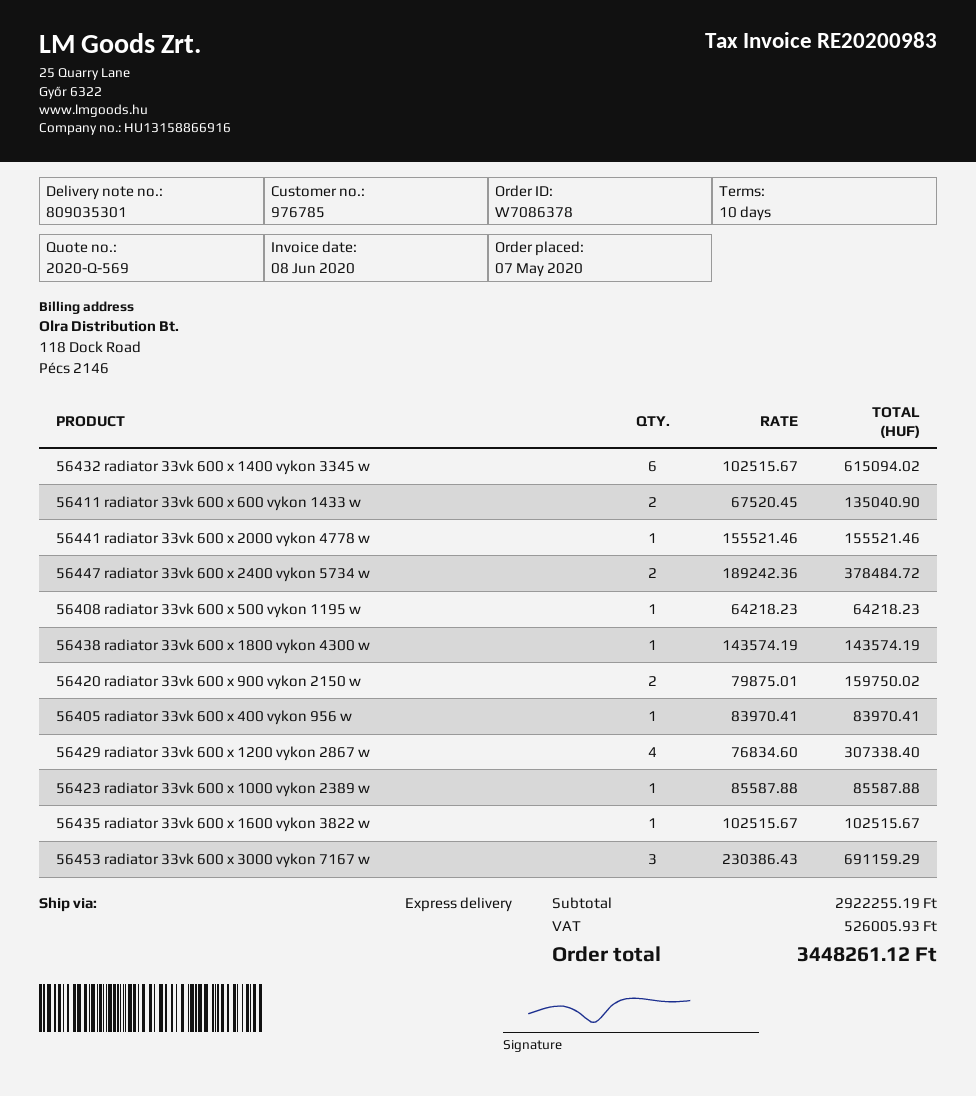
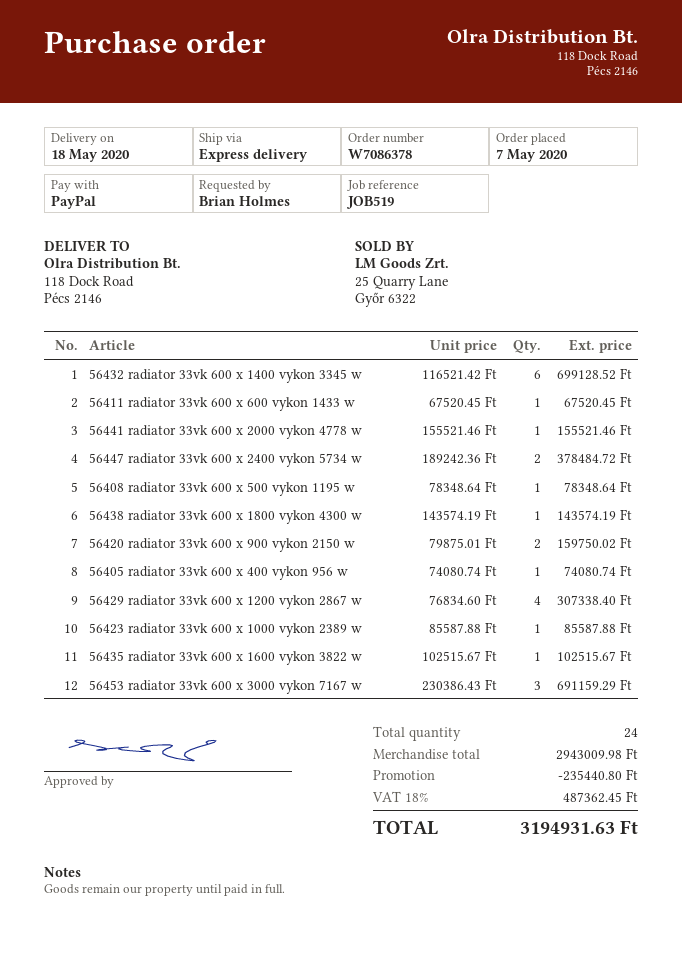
56432 radiator 33vk 600 x 1400 vykon 3345 w: 6 x 102515.67 = 615094.02 -> 6 x 116521.42 = 699128.52
56411 radiator 33vk 600 x 600 vykon 1433 w: 2 x 67520.45 = 135040.90 -> 1 x 67520.45 = 67520.45
56408 radiator 33vk 600 x 500 vykon 1195 w: 1 x 64218.23 = 64218.23 -> 1 x 78348.64 = 78348.64
56405 radiator 33vk 600 x 400 vykon 956 w: 1 x 83970.41 = 83970.41 -> 1 x 74080.74 = 74080.74
subtotal: 2922255.19 -> 2943009.98
discount: none -> 235440.80
tax: 526005.93 -> 487362.45
total: 3448261.12 -> 3194931.63

